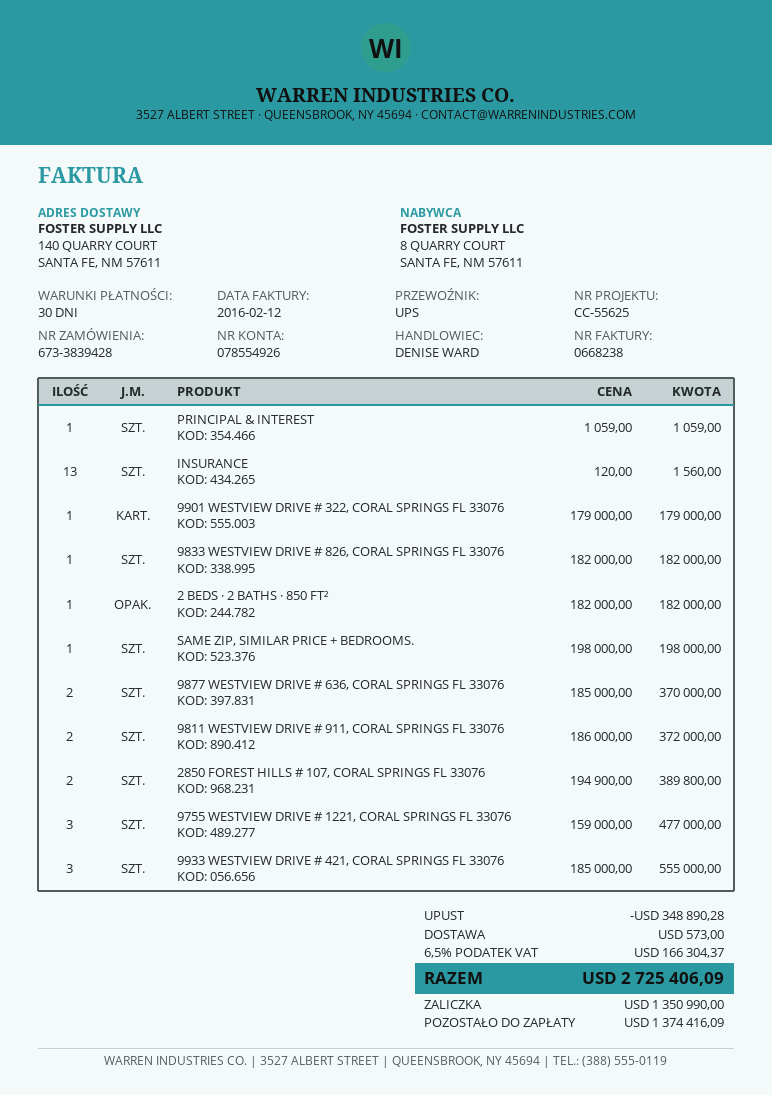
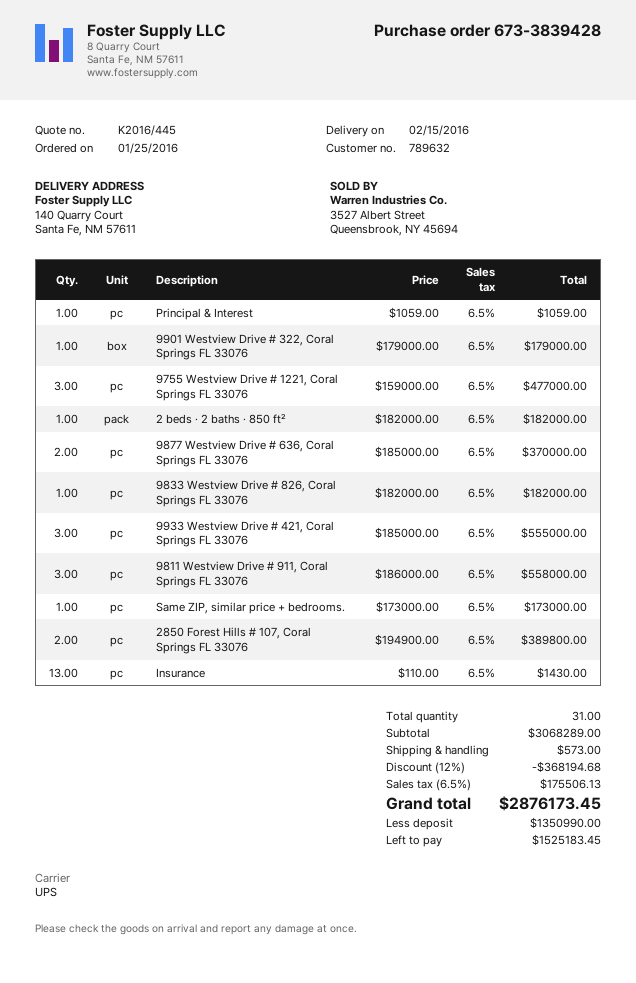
INSURANCE: 13 x 120.00 = 1560.00 -> 13 x 110.00 = 1430.00
SAME ZIP, SIMILAR PRICE + BEDROOMS.: 1 x 198000.00 = 198000.00 -> 1 x 173000.00 = 173000.00
9811 WESTVIEW DRIVE # 911, CORAL SPRINGS FL 33076: 2 x 186000.00 = 372000.00 -> 3 x 186000.00 = 558000.00
discount: 348890.28 -> 368194.68
tax: 6.5% = 166304.37 -> 6.5% = 175506.13
total: 2725406.09 -> 2876173.45
balance: 1374416.09 -> 1525183.45

